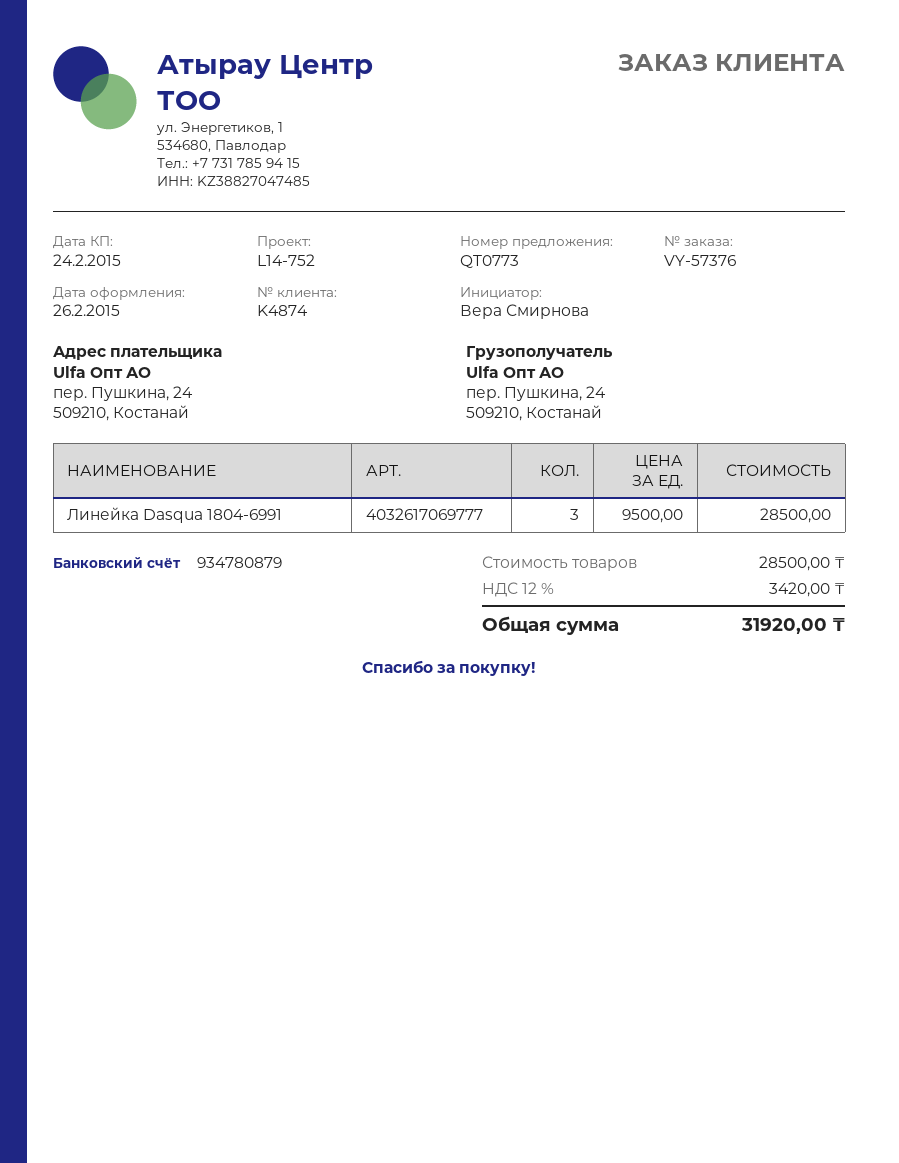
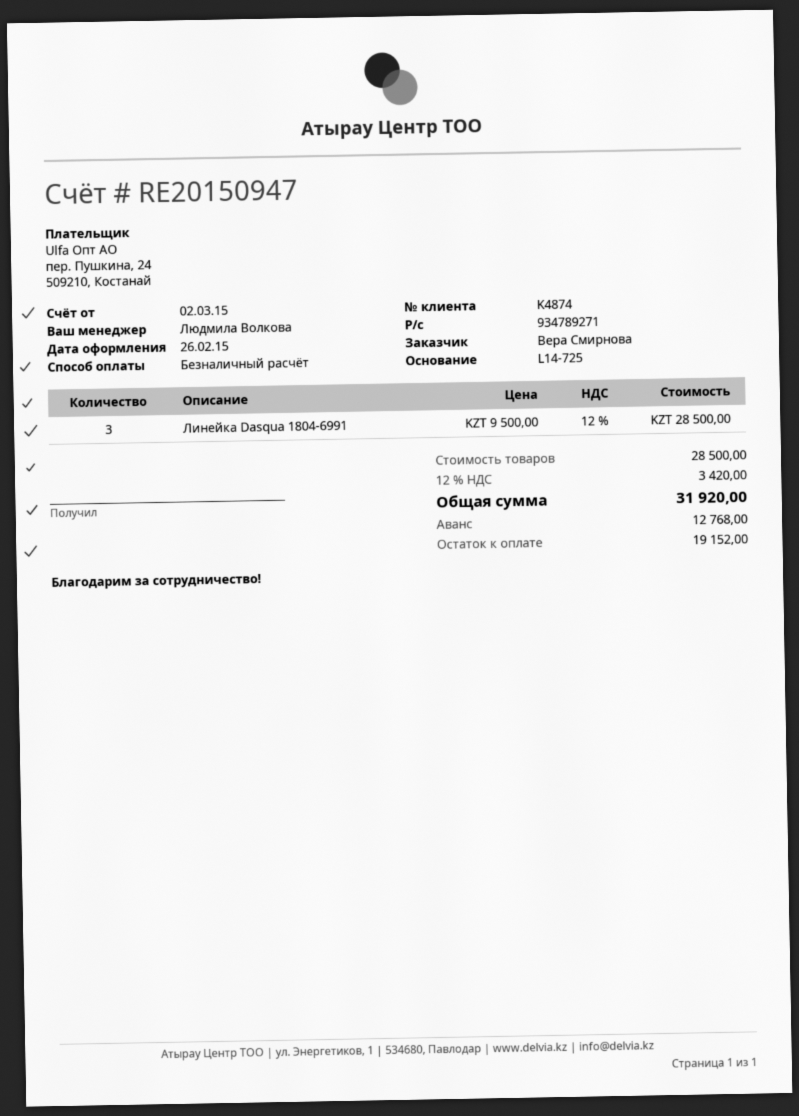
reference: L14-752 -> L14-725
bank account: 934780879 -> 934789271

